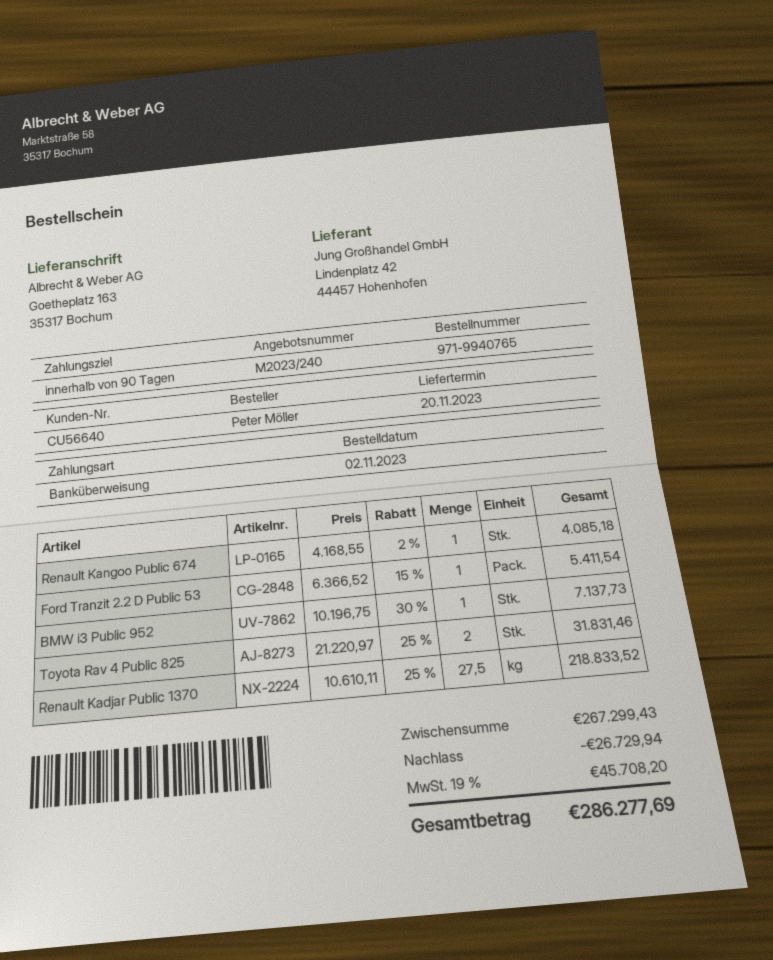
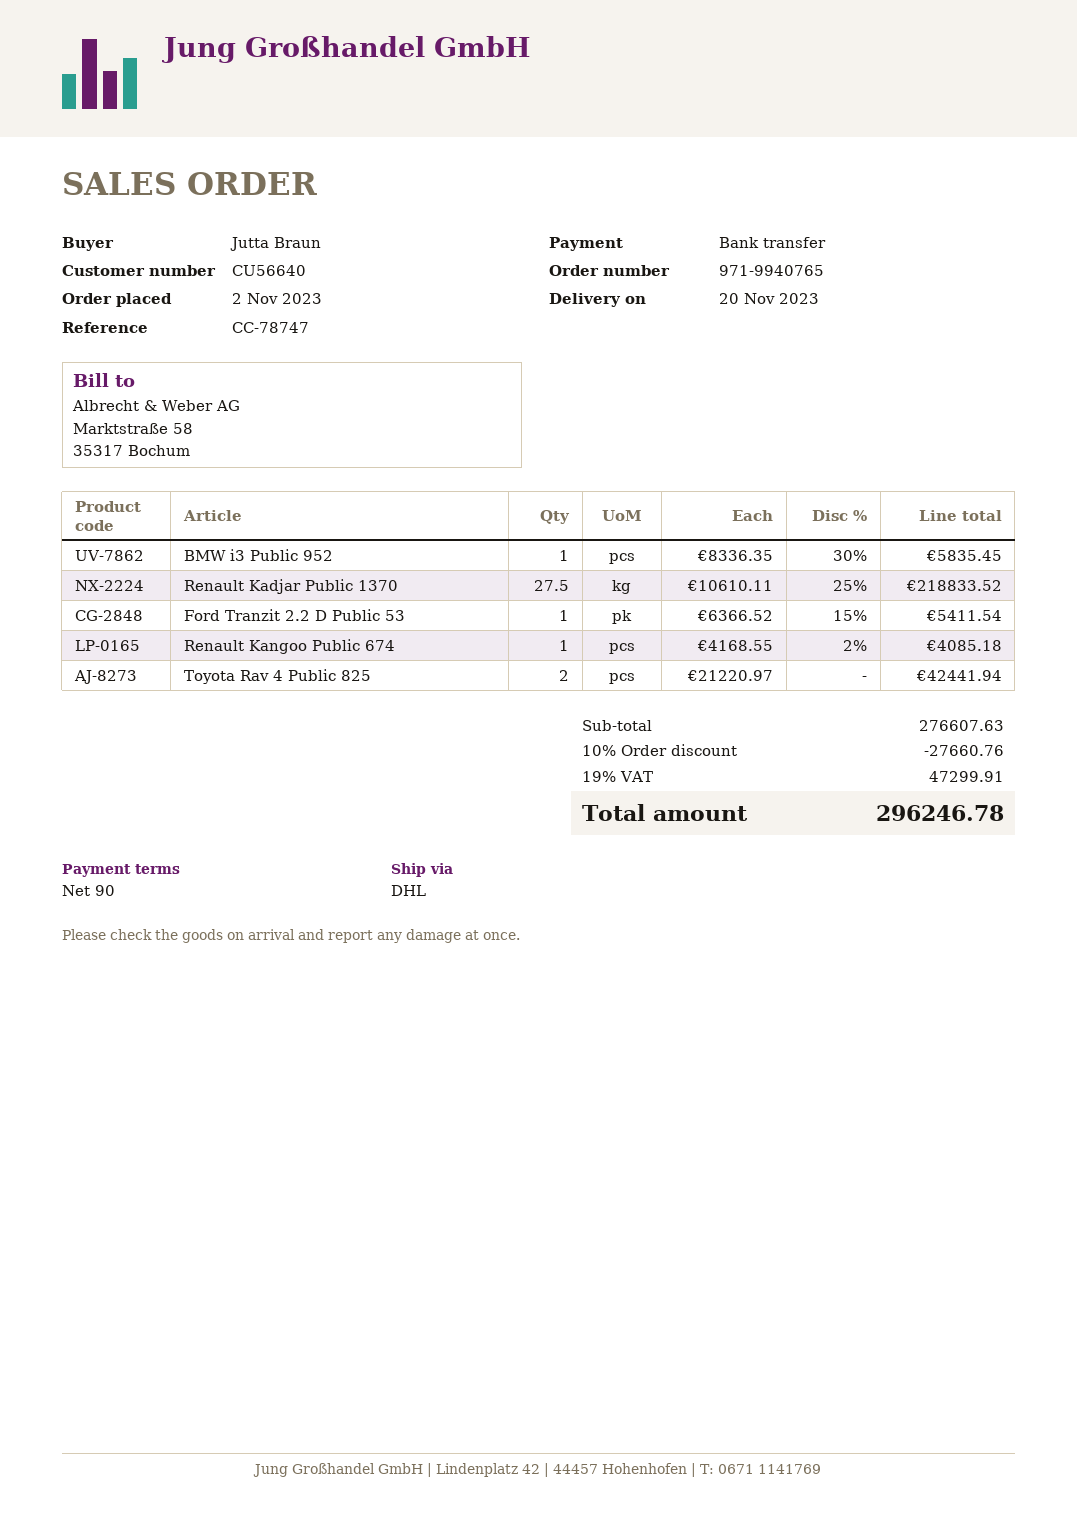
ordered by: Peter Möller -> Jutta Braun
BMW i3 Public 952: 1 x 10196.75 - 30% = 7137.73 -> 1 x 8336.35 - 30% = 5835.45
Toyota Rav 4 Public 825: 2 x 21220.97 - 25% = 31831.46 -> 2 x 21220.97 = 42441.94
subtotal: 267299.43 -> 276607.63
discount: 26729.94 -> 27660.76
tax: 19% = 45708.20 -> 19% = 47299.91
total: 286277.69 -> 296246.78

